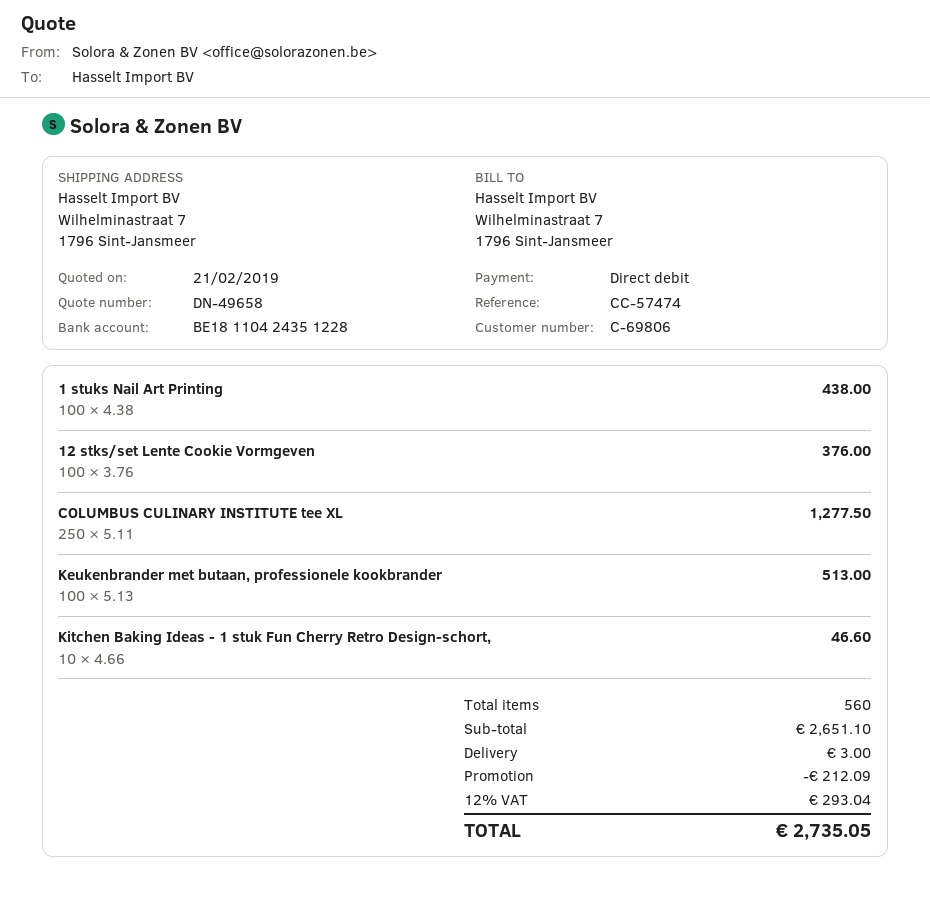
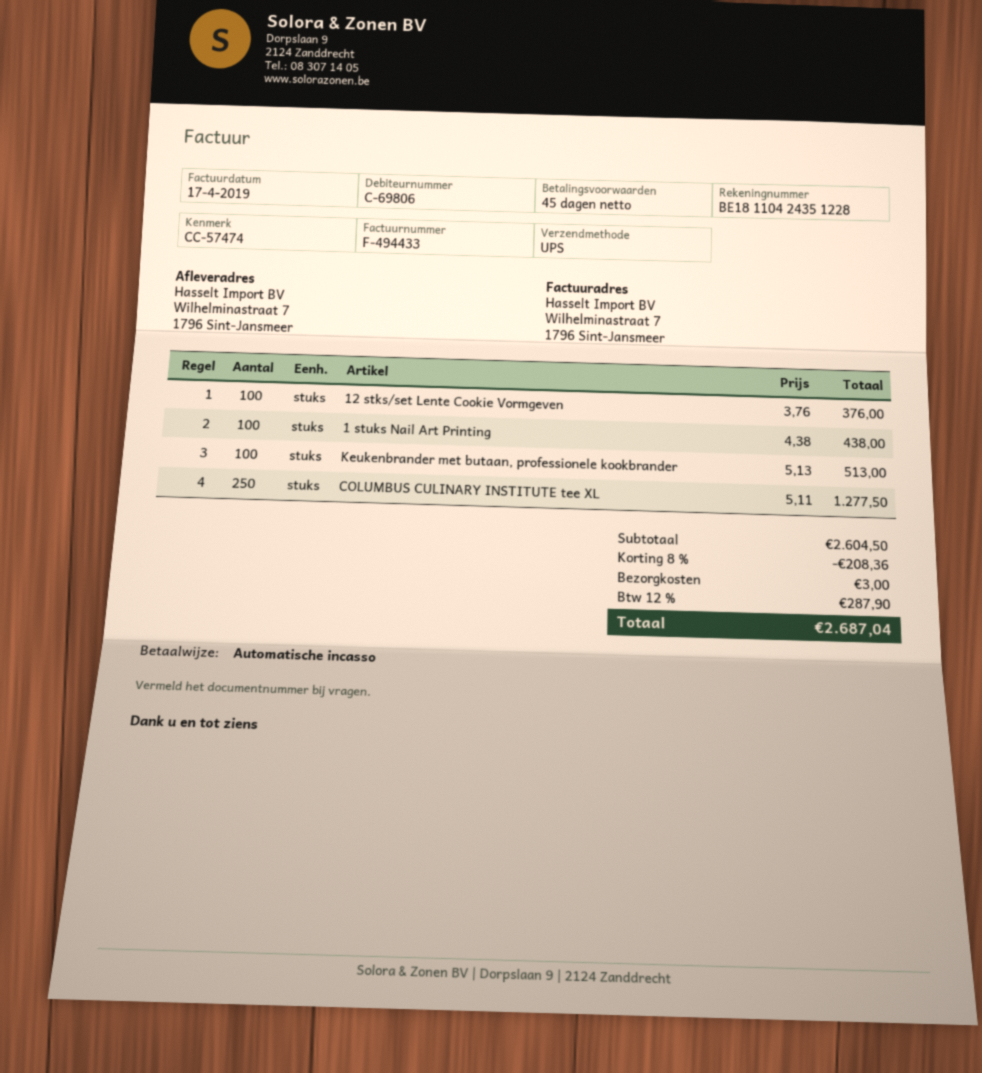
Kitchen Baking Ideas - 1 stuk Fun Cherry Retro Design-schort,: 10 x 4.66 = 46.60 -> none
subtotal: 2651.10 -> 2604.50
discount: 212.09 -> 208.36
tax: 12% = 293.04 -> 12% = 287.90
total: 2735.05 -> 2687.04

